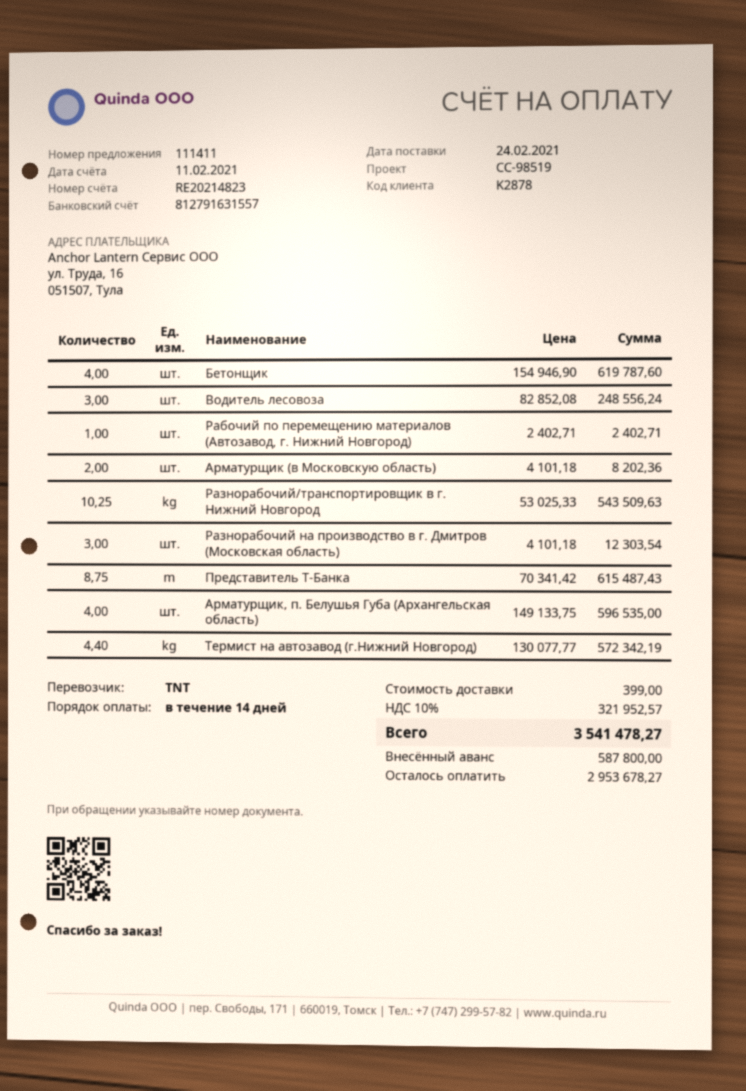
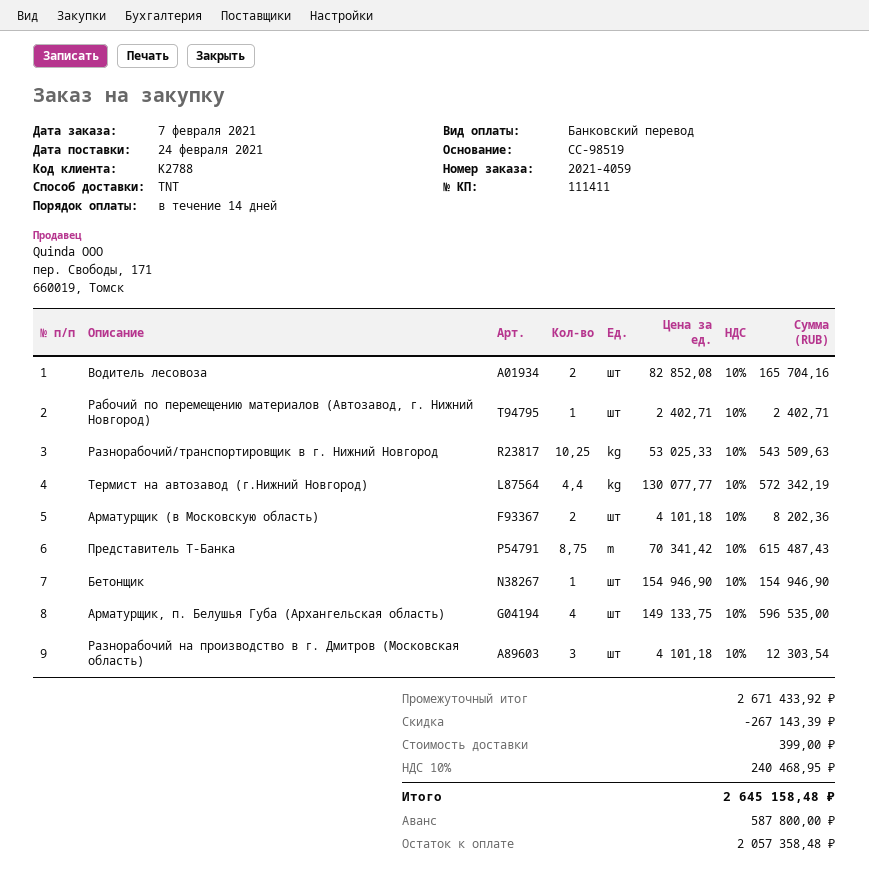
customer number: K2878 -> K2788
Бетонщик: 4 x 154946.90 = 619787.60 -> 1 x 154946.90 = 154946.90
Водитель лесовоза: 3 x 82852.08 = 248556.24 -> 2 x 82852.08 = 165704.16
discount: none -> 267143.39
tax: 10% = 321952.57 -> 10% = 240468.95
total: 3541478.27 -> 2645158.48
balance: 2953678.27 -> 2057358.48

